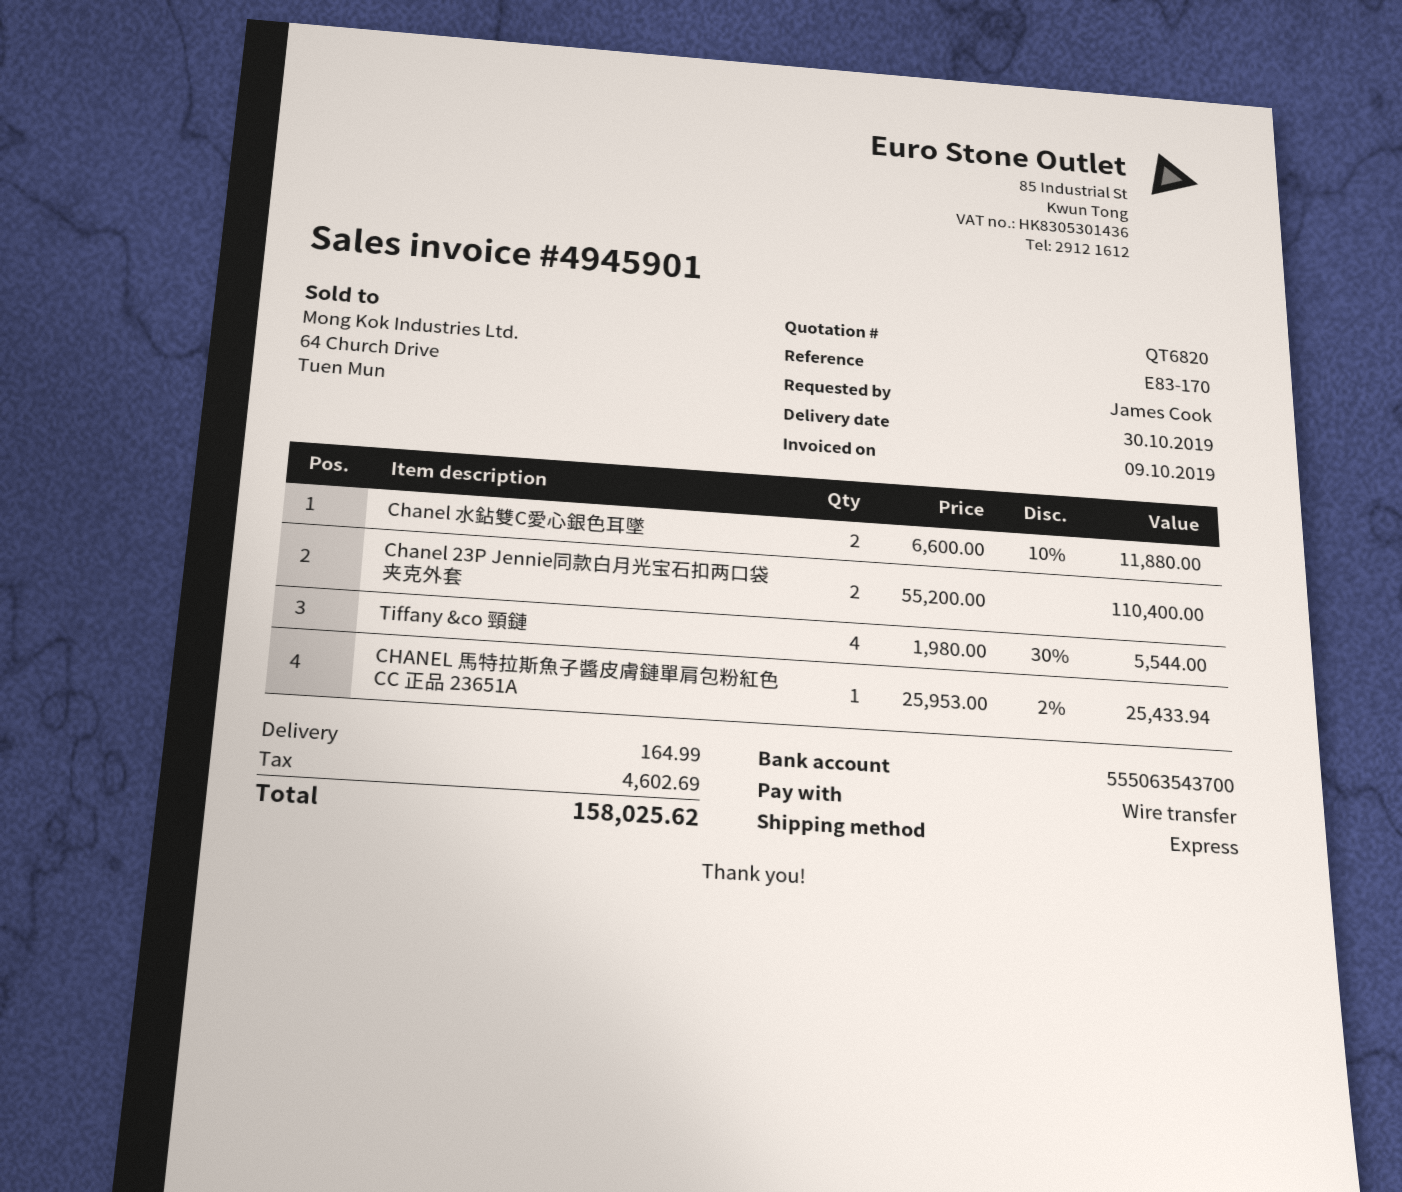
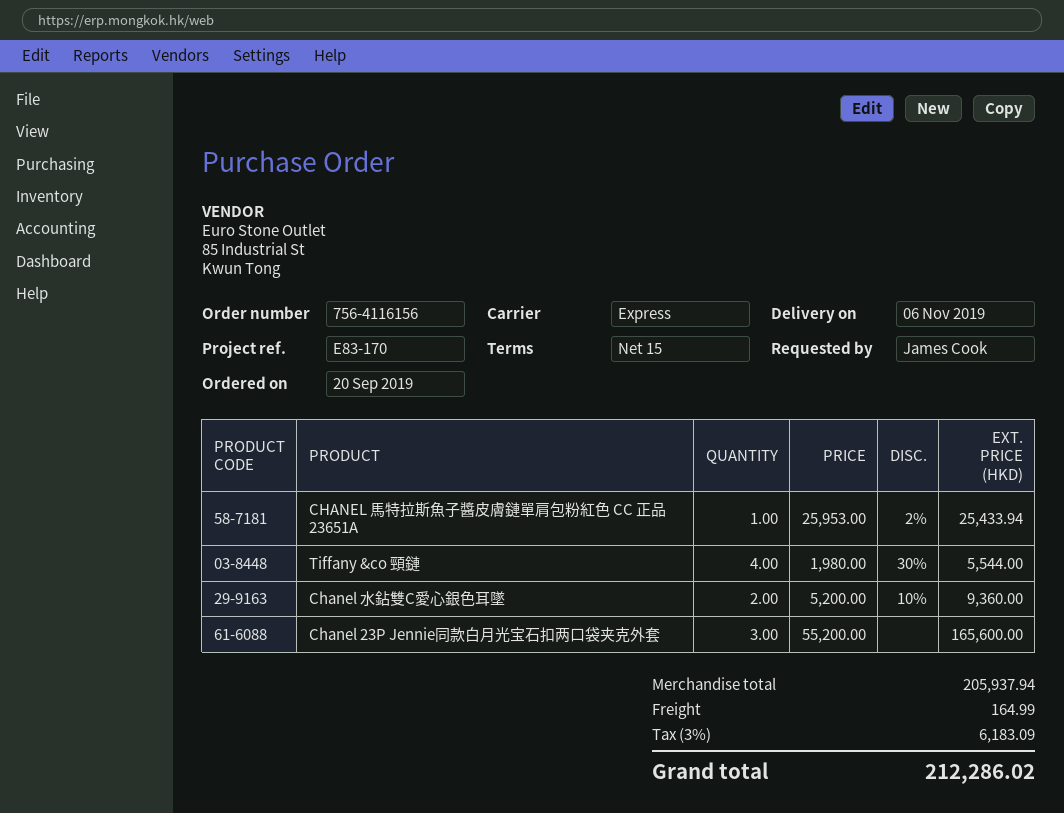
delivery date: 2019-10-30 -> 2019-11-06
Chanel 水鉆雙C愛心銀色耳墜: 2 x 6600.00 - 10% = 11880.00 -> 2 x 5200.00 - 10% = 9360.00
Chanel 23P Jennie同款白月光宝石扣两口袋夹克外套: 2 x 55200.00 = 110400.00 -> 3 x 55200.00 = 165600.00
tax: 4602.69 -> 6183.09
total: 158025.62 -> 212286.02

